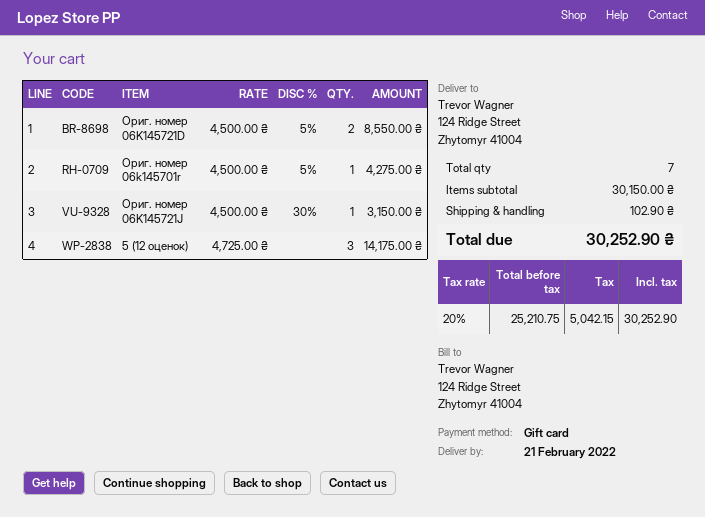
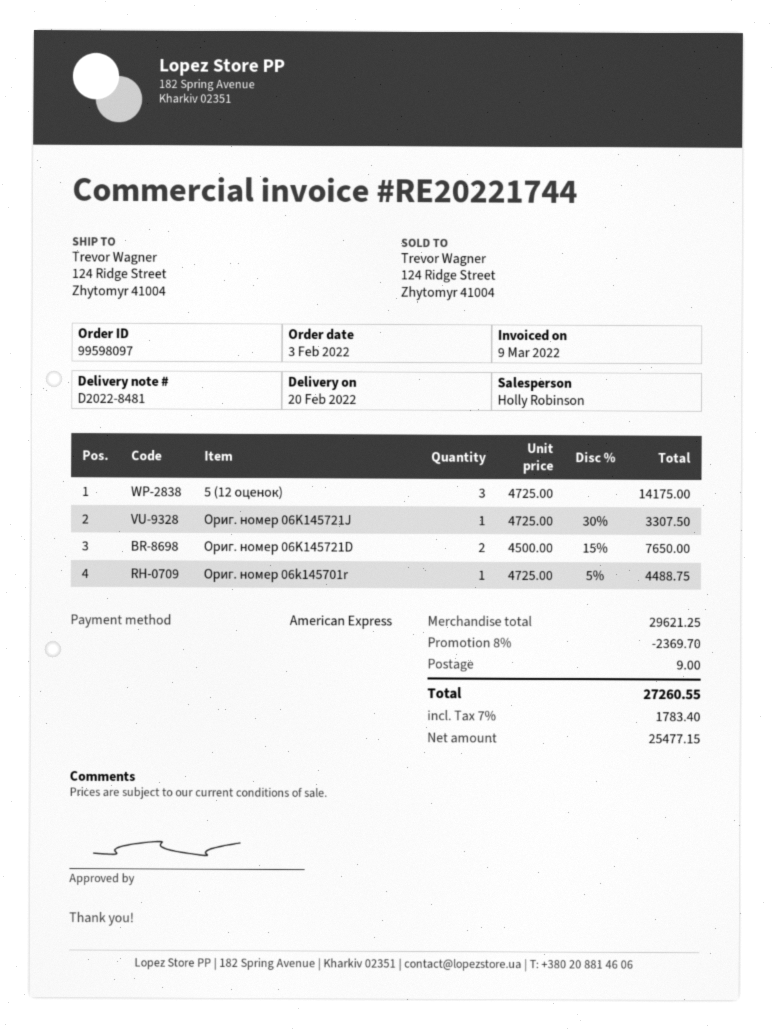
delivery date: 2022-02-21 -> 2022-02-20
payment method: gift card -> American Express
Ориг. номер 06K145721D: 2 x 4500.00 - 5% = 8550.00 -> 2 x 4500.00 - 15% = 7650.00
Ориг. номер 06k145701r: 1 x 4500.00 - 5% = 4275.00 -> 1 x 4725.00 - 5% = 4488.75
Ориг. номер 06K145721J: 1 x 4500.00 - 30% = 3150.00 -> 1 x 4725.00 - 30% = 3307.50
subtotal: 30150.00 -> 29621.25
discount: none -> 8% = 2369.70
shipping: 102.90 -> 9.00
net: 25210.75 -> 25477.15
tax: 20% = 5042.15 -> 7% = 1783.40
total: 30252.90 -> 27260.55

